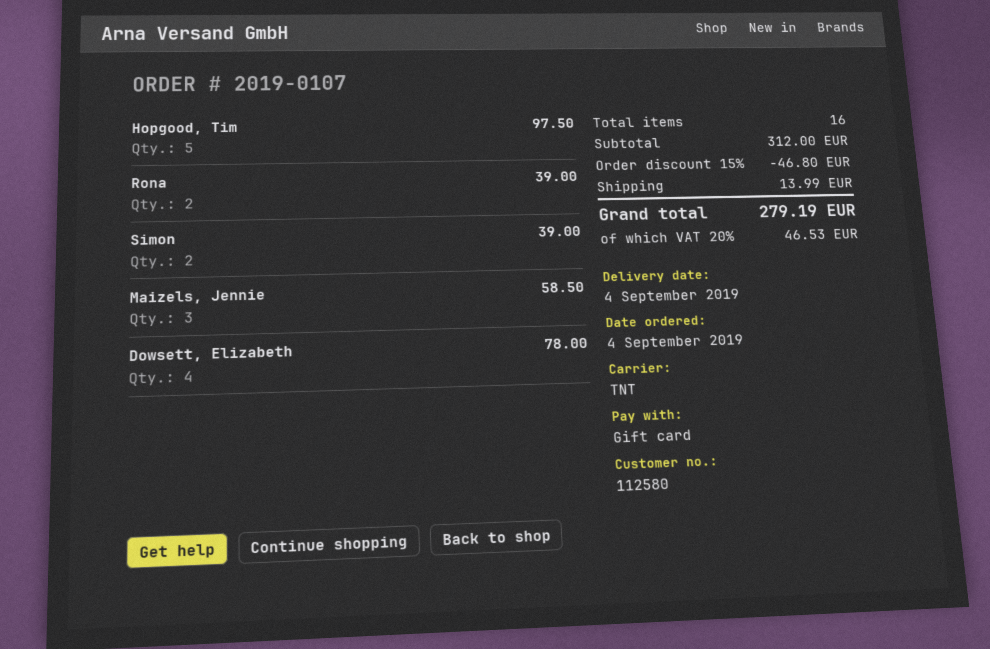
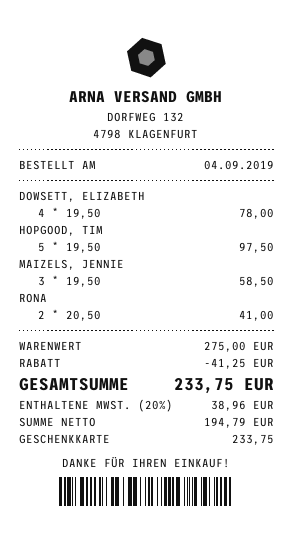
Rona: 2 for 39.00 -> 2 for 41.00
Simon: 2 for 39.00 -> none
subtotal: 312.00 -> 275.00
discount: 46.80 -> 41.25
shipping: 13.99 -> none
tax: 20% = 46.53 -> 20% = 38.96
total: 279.19 -> 233.75

